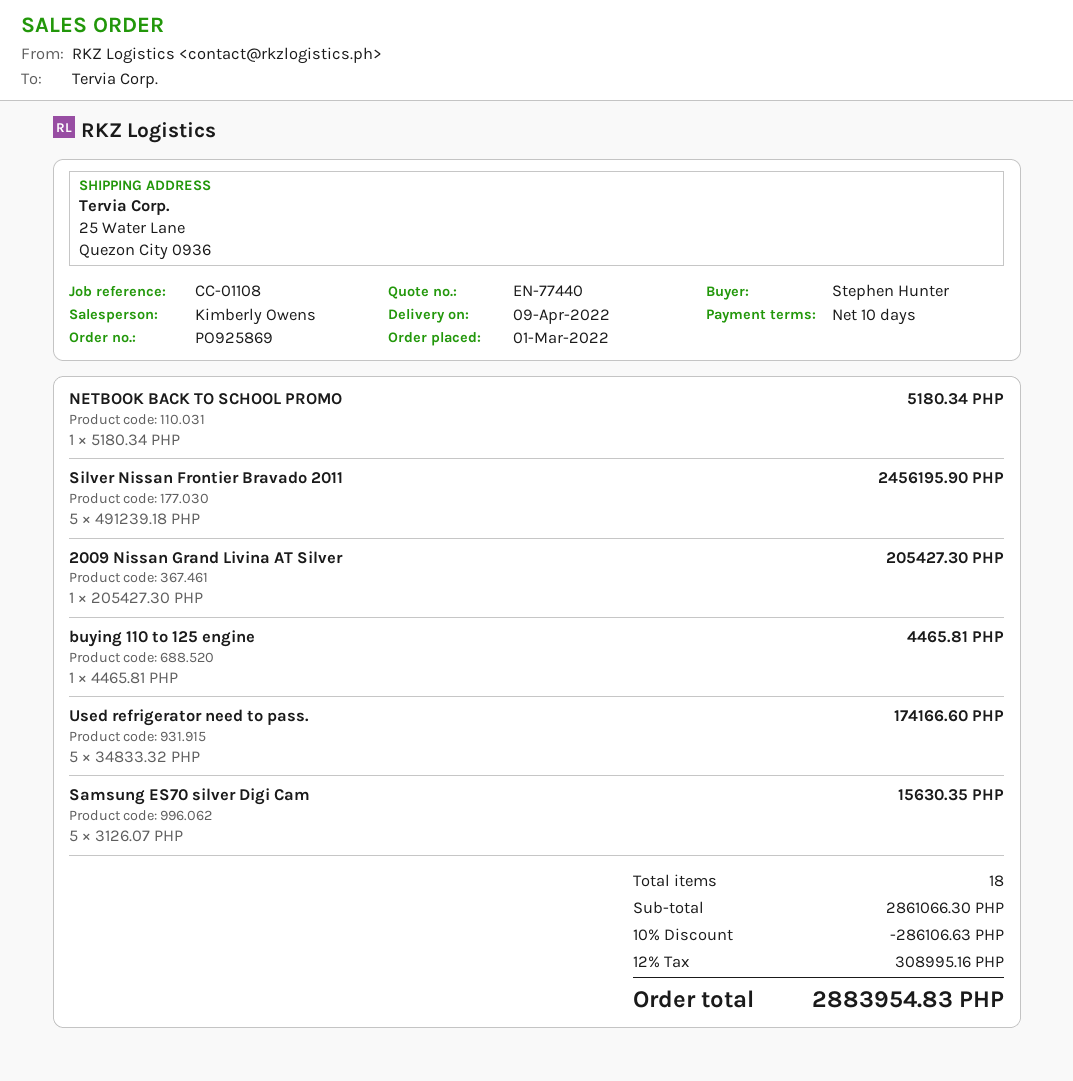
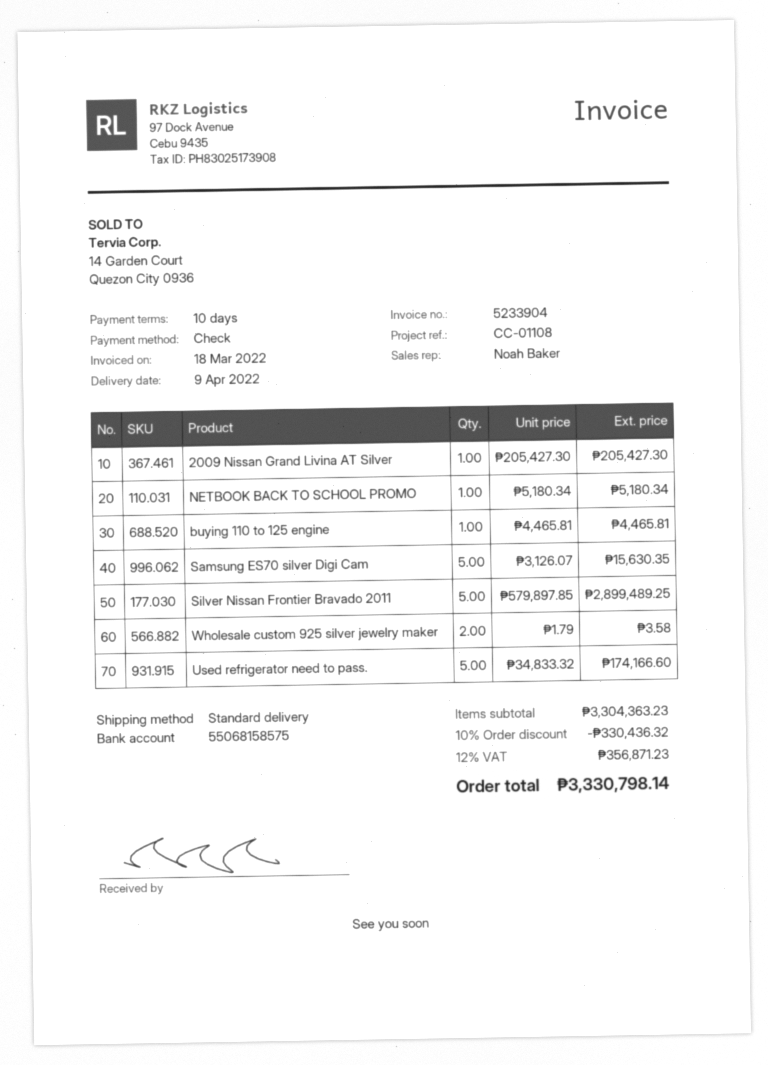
sales rep: Kimberly Owens -> Noah Baker
Silver Nissan Frontier Bravado 2011: 5 x 491239.18 = 2456195.90 -> 5 x 579897.85 = 2899489.25
Wholesale custom 925 silver jewelry maker: none -> 2 x 1.79 = 3.58
subtotal: 2861066.30 -> 3304363.23
discount: 10% = 286106.63 -> 10% = 330436.32
tax: 12% = 308995.16 -> 12% = 356871.23
total: 2883954.83 -> 3330798.14

